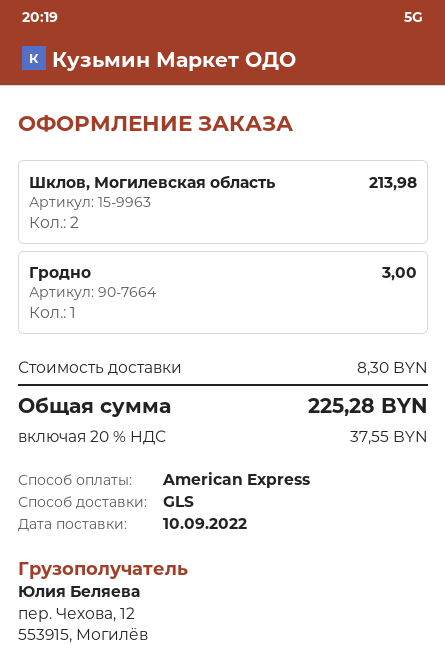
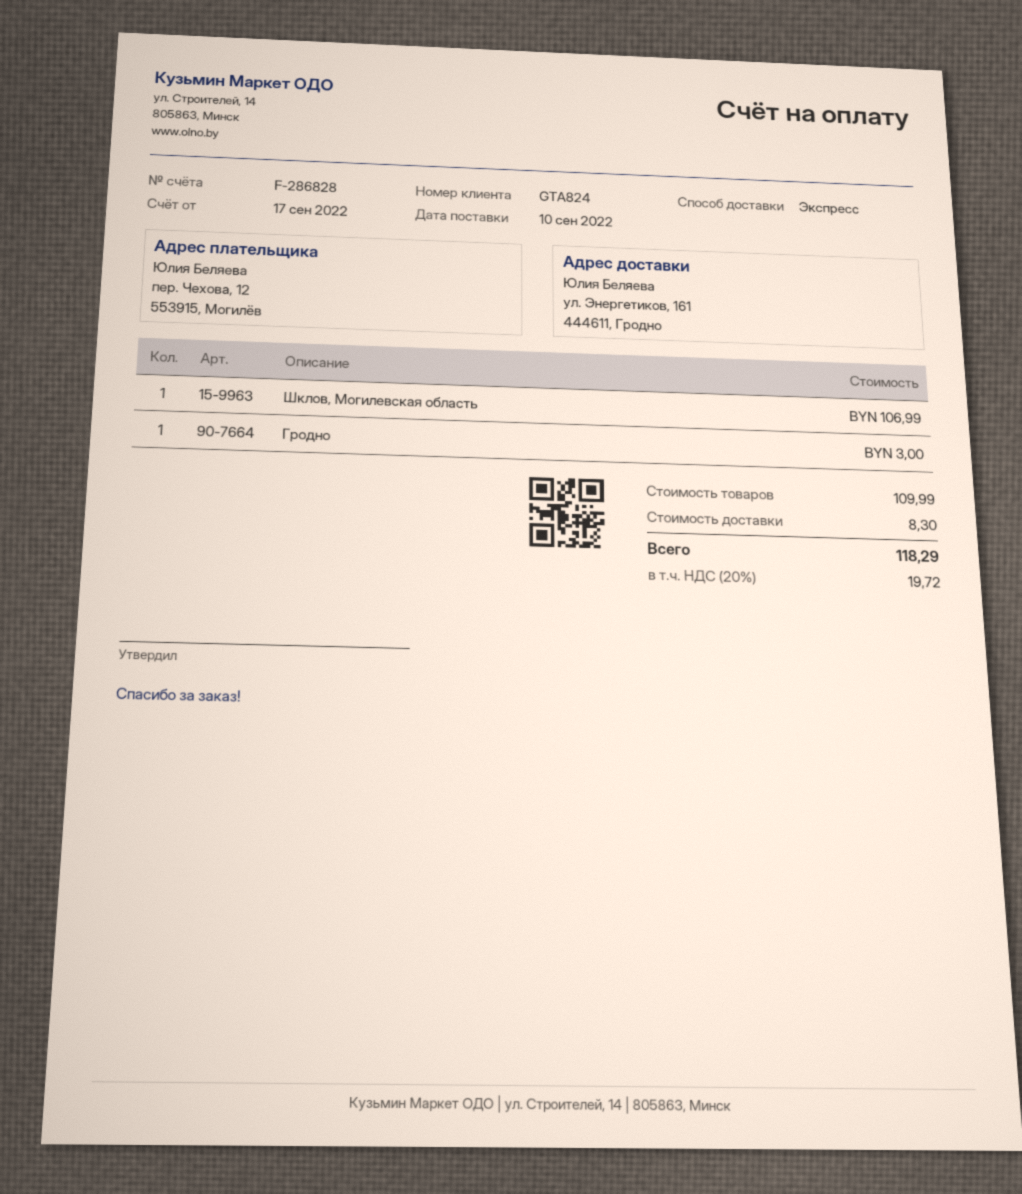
shipping method: GLS -> express
ship to: пер. Чехова, 12, 553915, Могилёв -> ул. Энергетиков, 161, 444611, Гродно
Шклов, Могилевская область: 2 for 213.98 -> 1 for 106.99
tax: 20% = 37.55 -> 20% = 19.72
total: 225.28 -> 118.29

